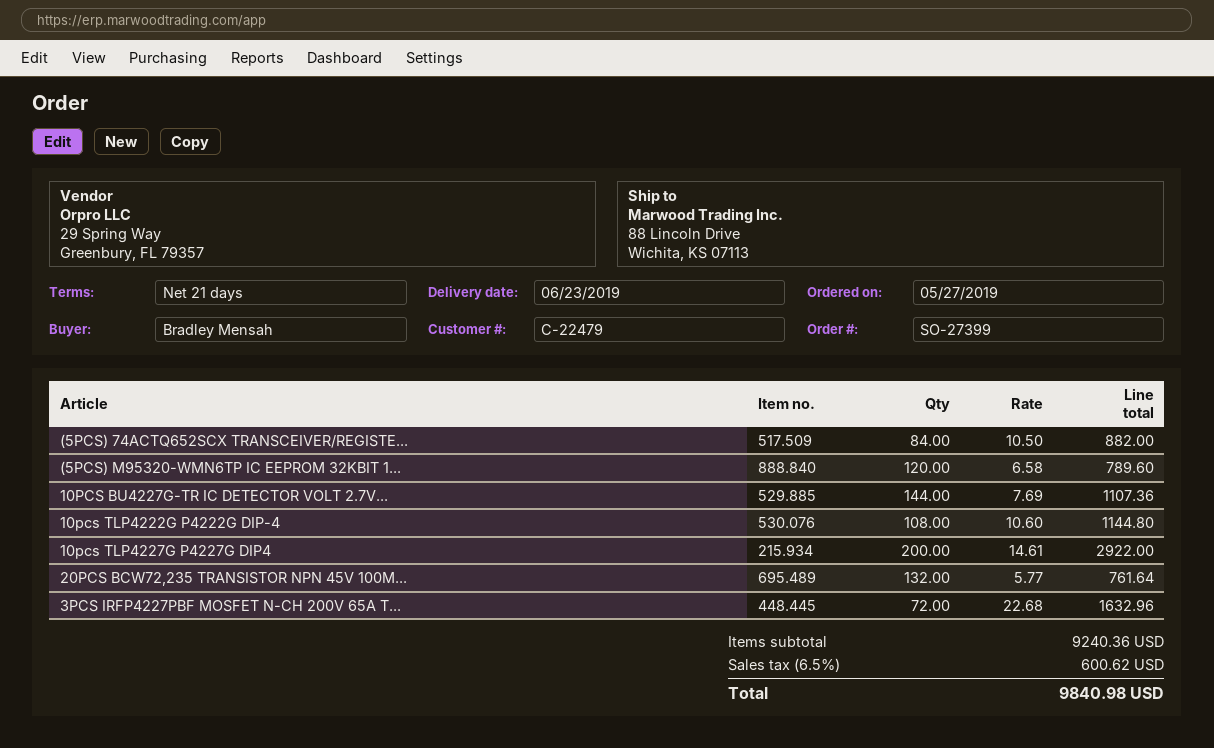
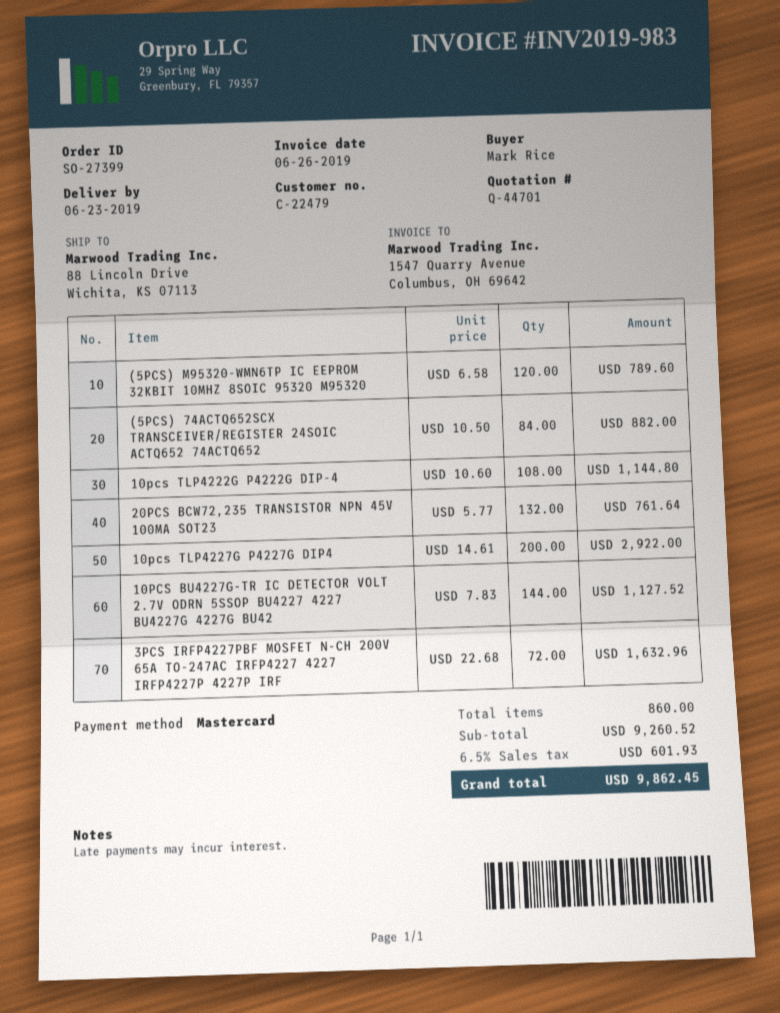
ordered by: Bradley Mensah -> Mark Rice
10PCS BU4227G-TR IC DETECTOR VOLT 2.7V...: 144 x 7.69 = 1107.36 -> 144 x 7.83 = 1127.52
subtotal: 9240.36 -> 9260.52
tax: 6.5% = 600.62 -> 6.5% = 601.93
total: 9840.98 -> 9862.45

